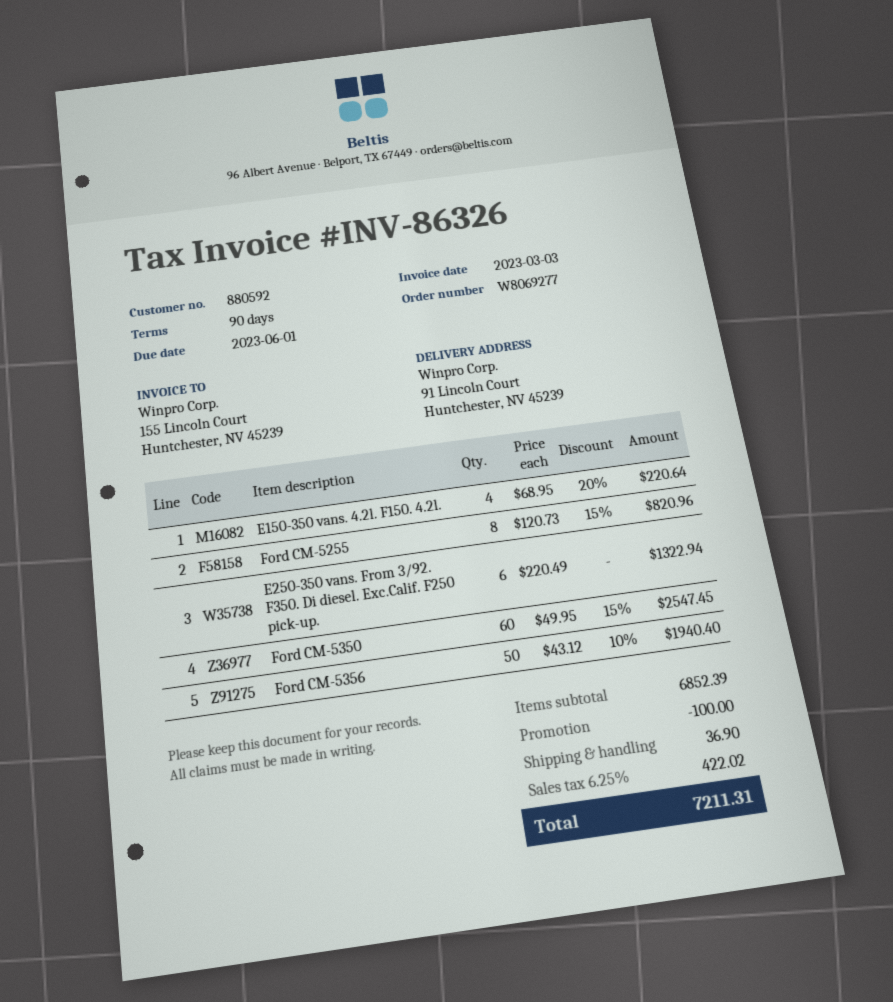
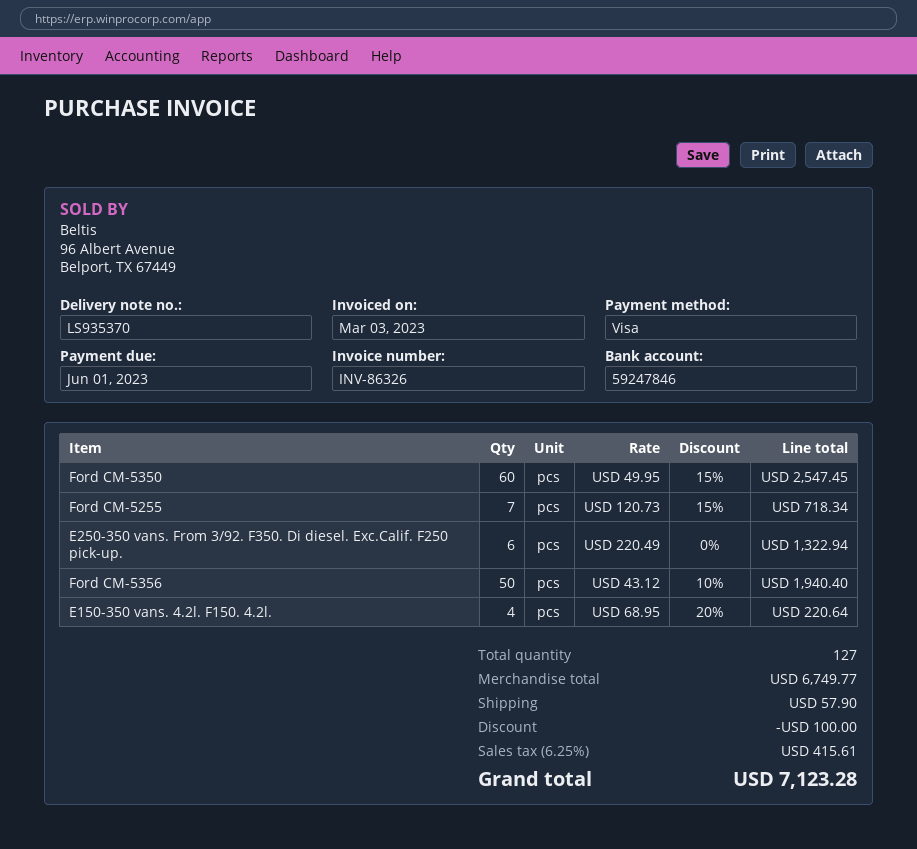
Ford CM-5255: 8 x 120.73 - 15% = 820.96 -> 7 x 120.73 - 15% = 718.34
subtotal: 6852.39 -> 6749.77
shipping: 36.90 -> 57.90
tax: 6.25% = 422.02 -> 6.25% = 415.61
total: 7211.31 -> 7123.28

